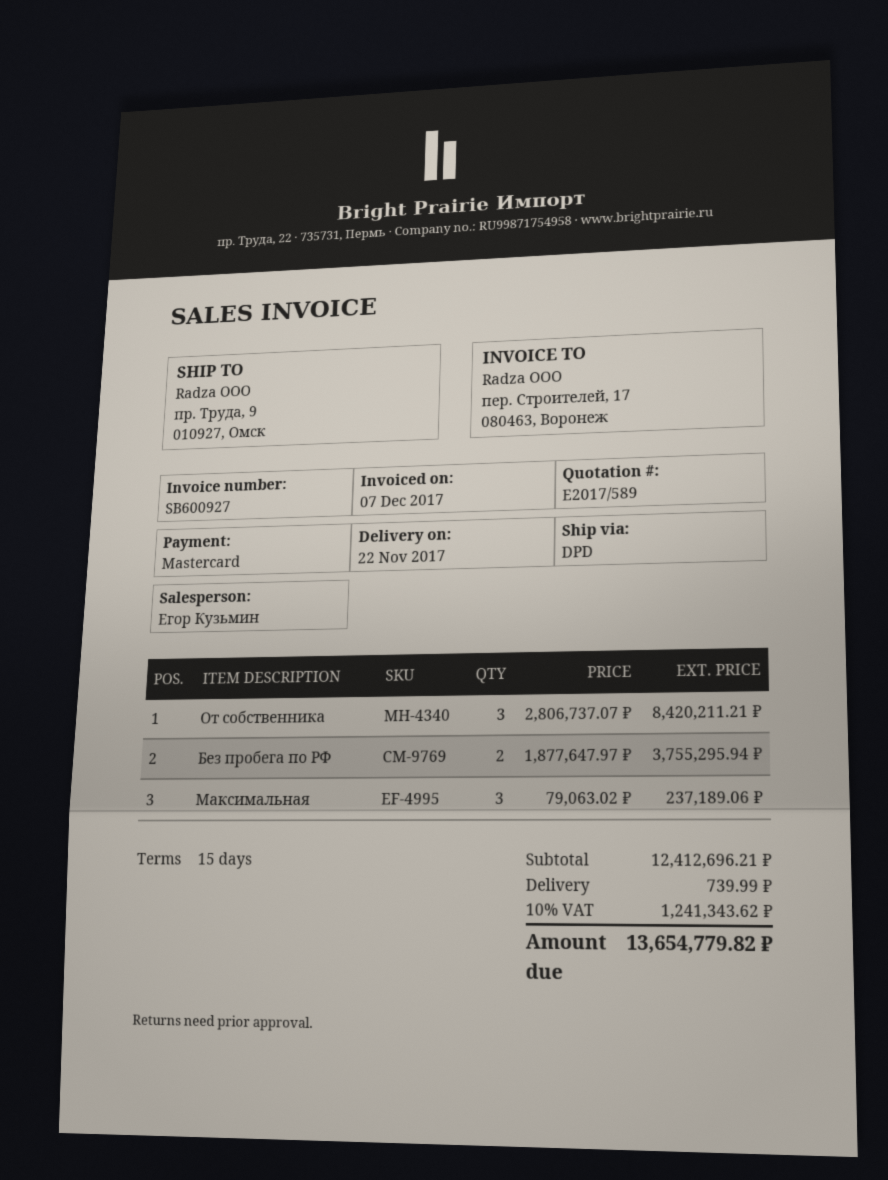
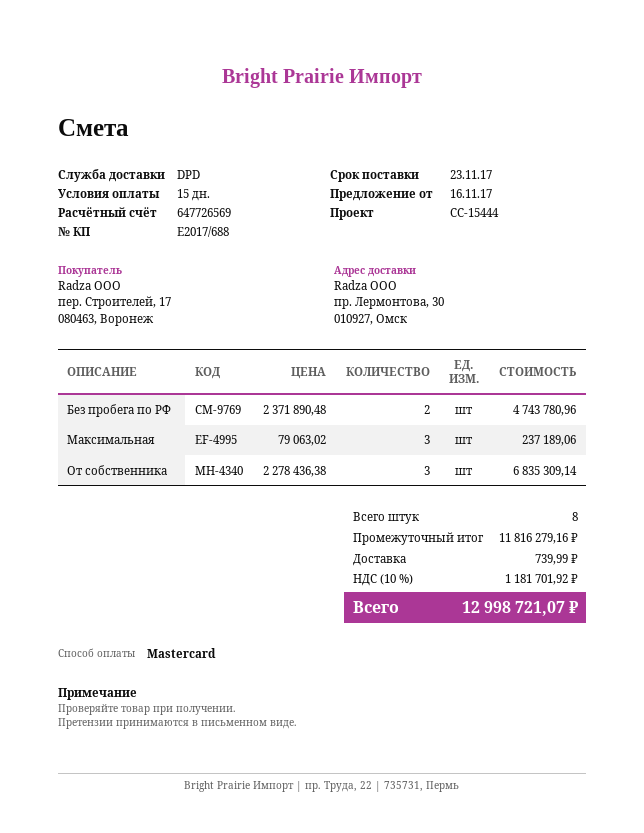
quote number: E2017/589 -> E2017/688
delivery date: 2017-11-22 -> 2017-11-23
ship to: пр. Труда, 9, 010927, Омск -> пр. Лермонтова, 30, 010927, Омск
От собственника: 3 x 2806737.07 = 8420211.21 -> 3 x 2278436.38 = 6835309.14
Без пробега по РФ: 2 x 1877647.97 = 3755295.94 -> 2 x 2371890.48 = 4743780.96
subtotal: 12412696.21 -> 11816279.16
tax: 10% = 1241343.62 -> 10% = 1181701.92
total: 13654779.82 -> 12998721.07

